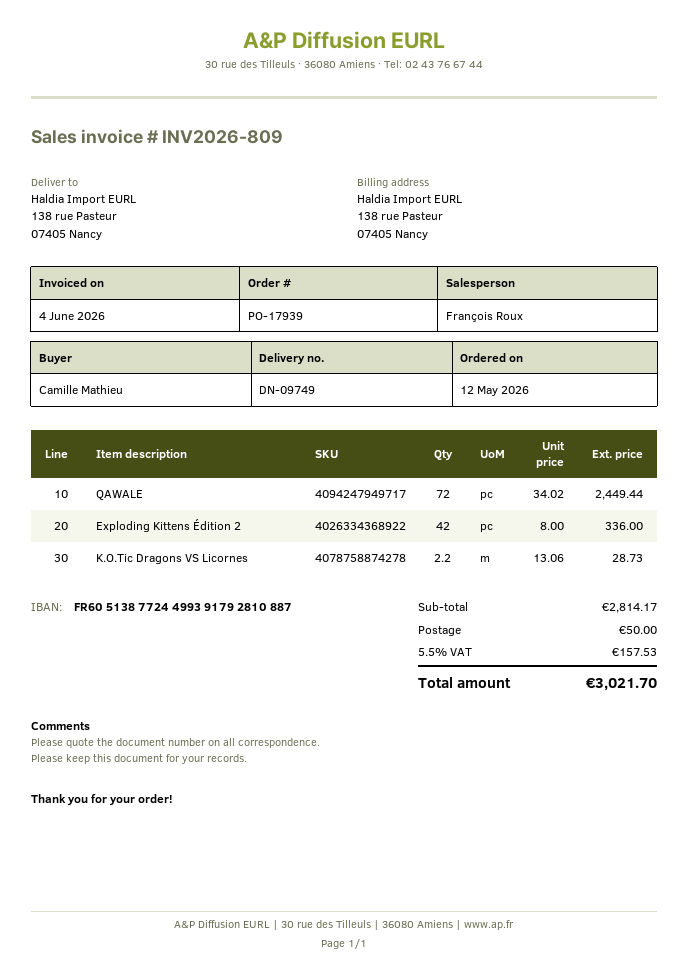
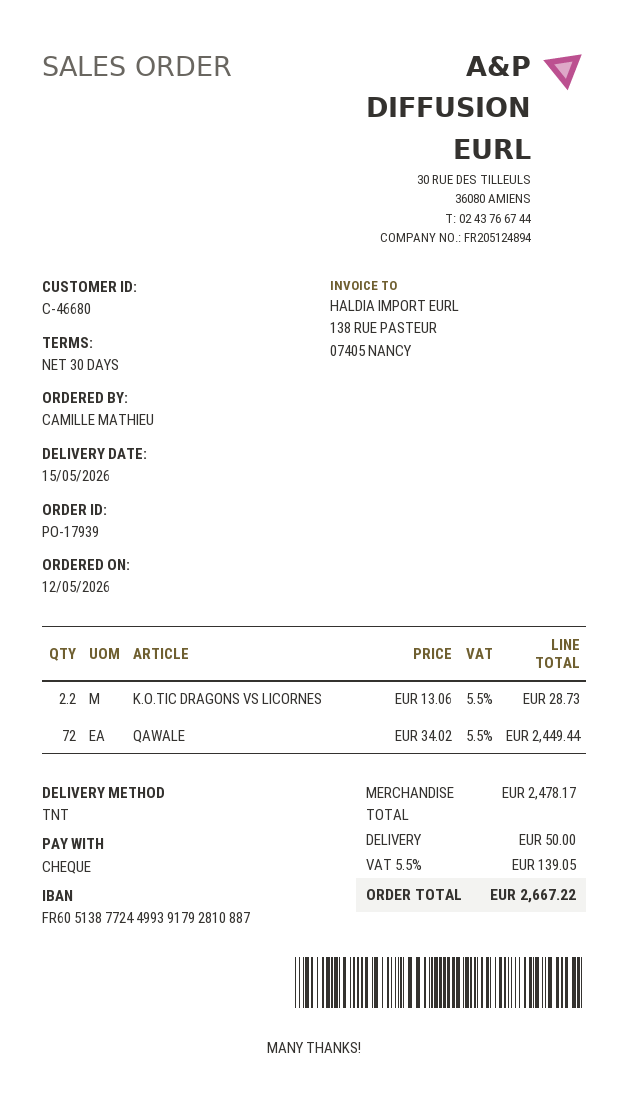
Exploding Kittens Édition 2: 42 x 8.00 = 336.00 -> none
subtotal: 2814.17 -> 2478.17
tax: 5.5% = 157.53 -> 5.5% = 139.05
total: 3021.70 -> 2667.22

